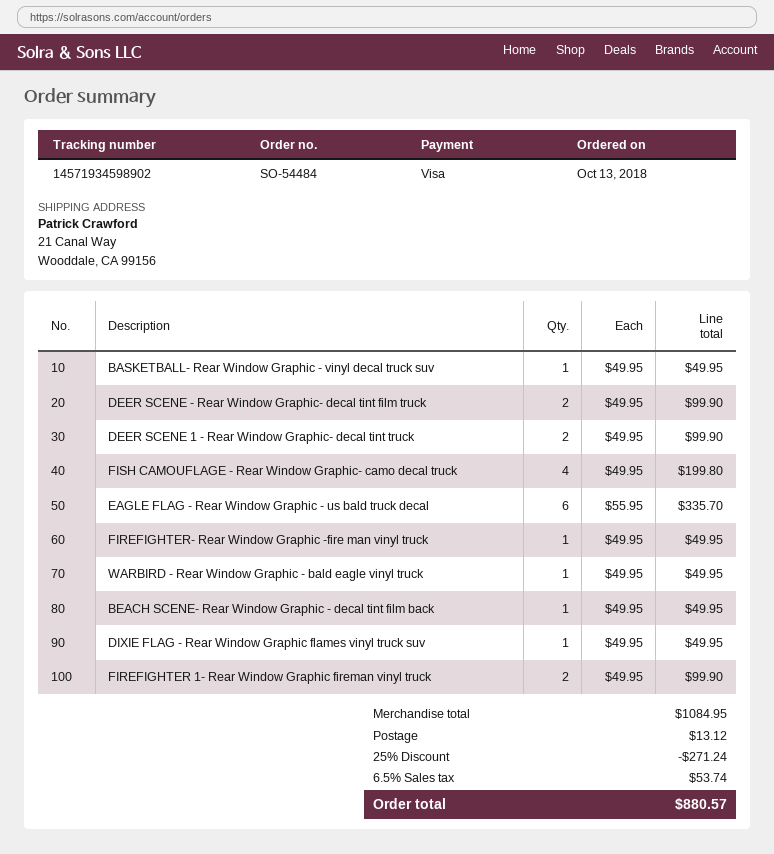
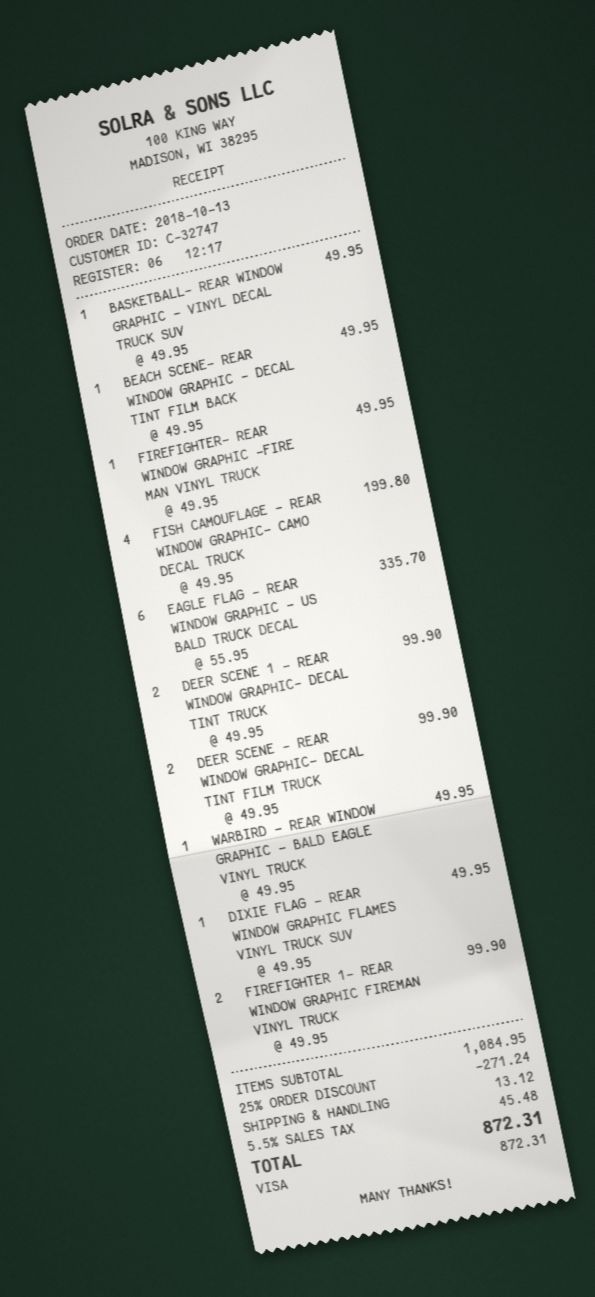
tax: 6.5% = 53.74 -> 5.5% = 45.48
total: 880.57 -> 872.31

